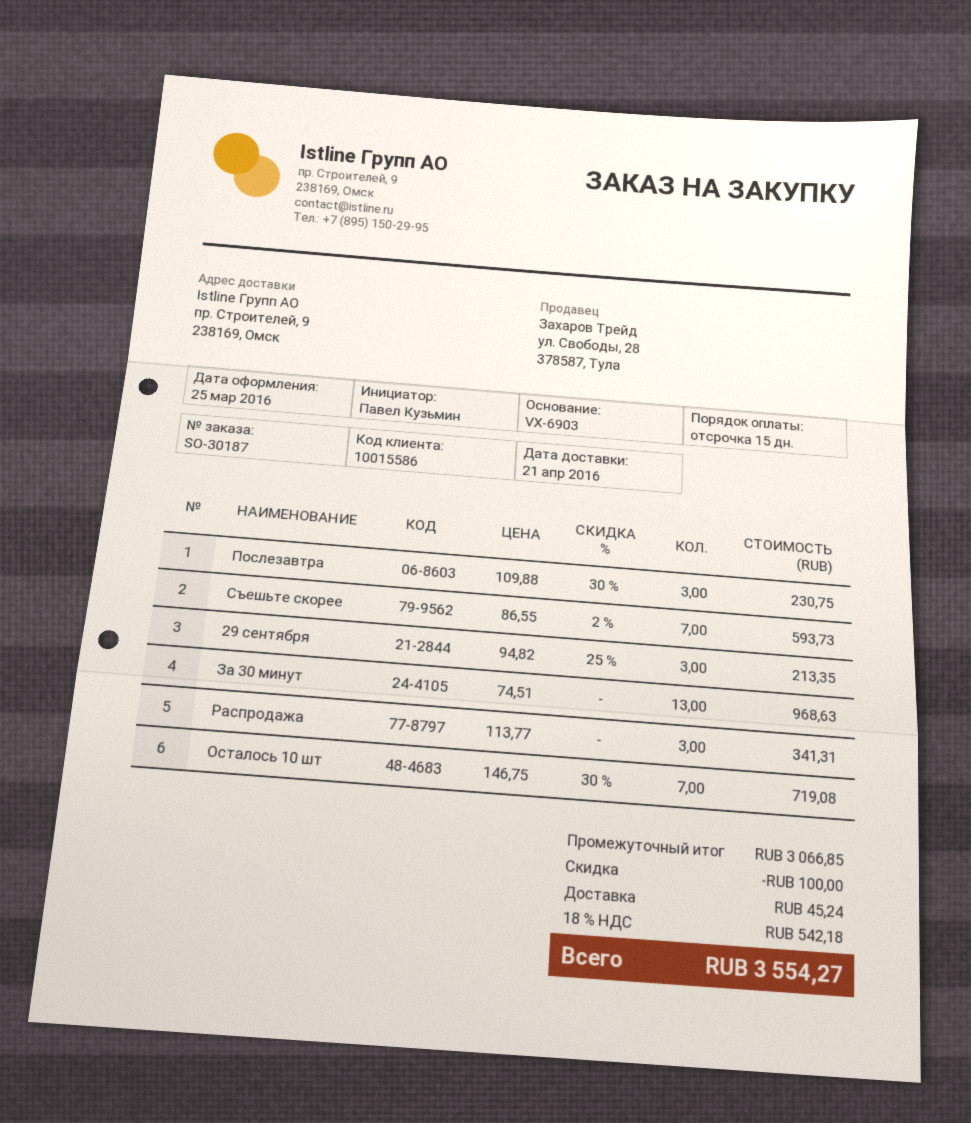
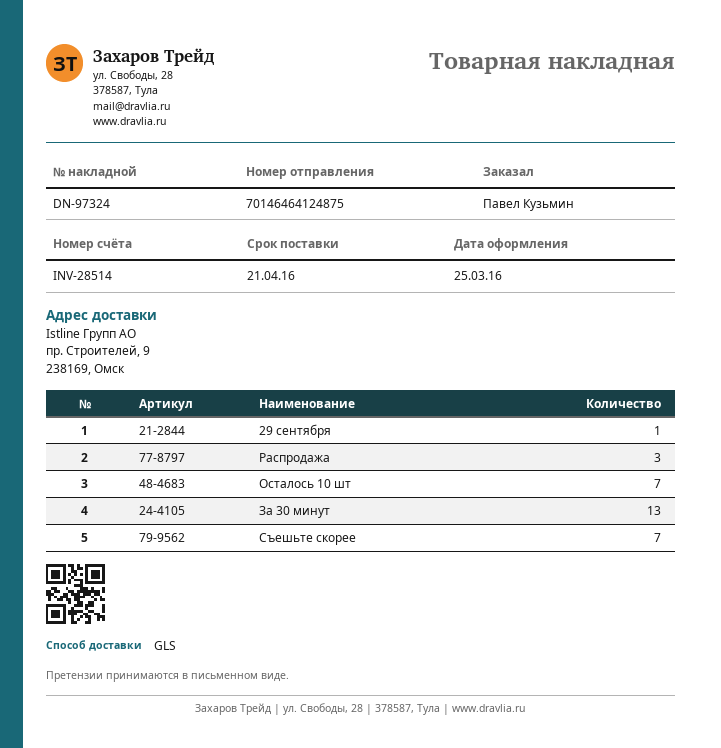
Послезавтра: 3 -> none
29 сентября: 3 -> 1

